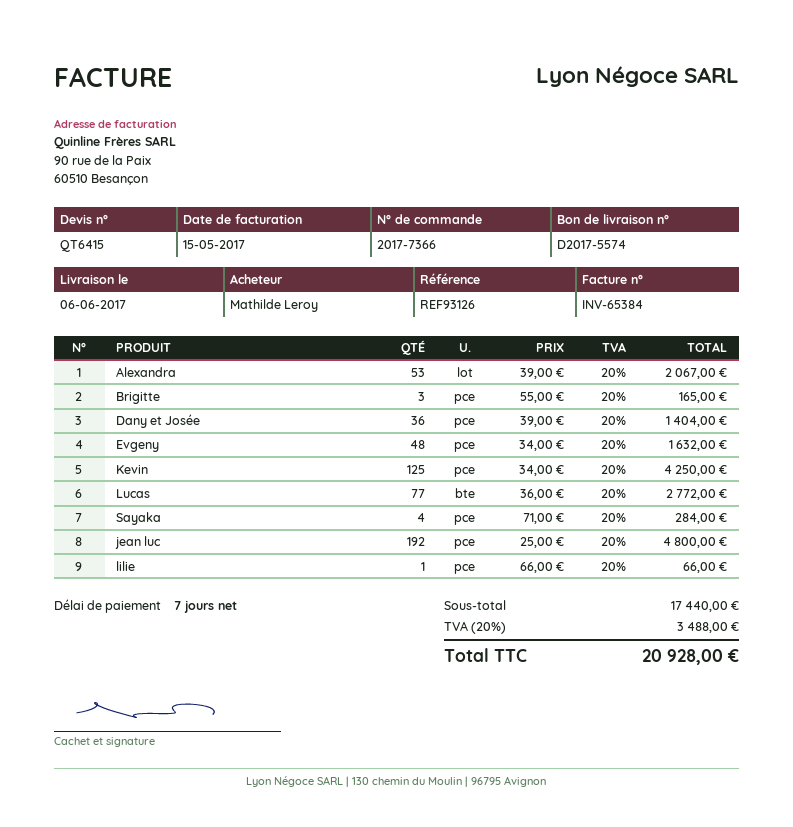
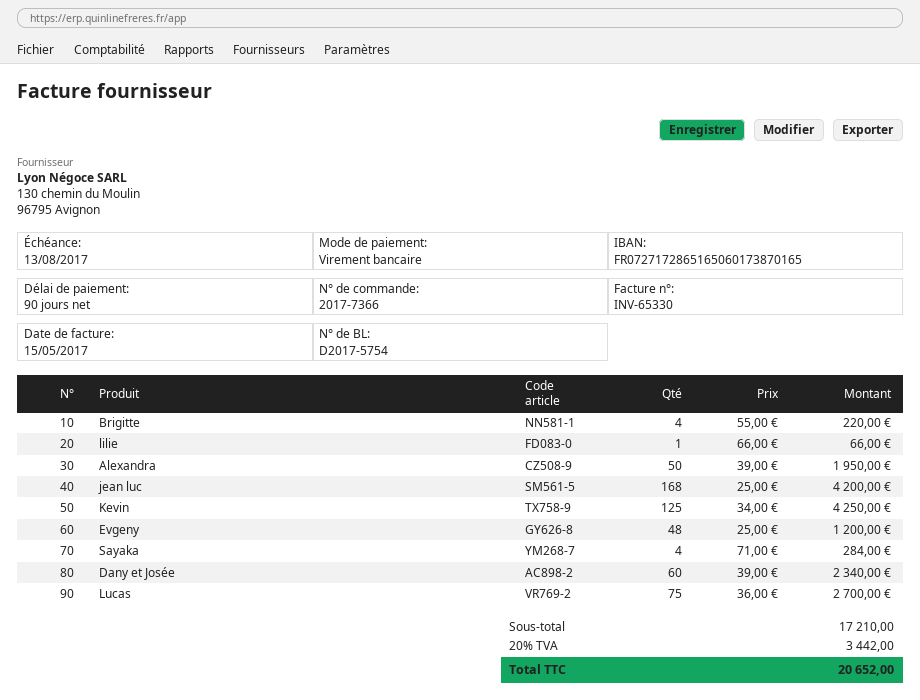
delivery note number: D2017-5574 -> D2017-5754
invoice number: INV-65384 -> INV-65330
payment terms: 7 days -> 90 days
Alexandra: 53 x 39.00 = 2067.00 -> 50 x 39.00 = 1950.00
Brigitte: 3 x 55.00 = 165.00 -> 4 x 55.00 = 220.00
Dany et Josée: 36 x 39.00 = 1404.00 -> 60 x 39.00 = 2340.00
Evgeny: 48 x 34.00 = 1632.00 -> 48 x 25.00 = 1200.00
Lucas: 77 x 36.00 = 2772.00 -> 75 x 36.00 = 2700.00
jean luc: 192 x 25.00 = 4800.00 -> 168 x 25.00 = 4200.00
subtotal: 17440.00 -> 17210.00
tax: 20% = 3488.00 -> 20% = 3442.00
total: 20928.00 -> 20652.00

